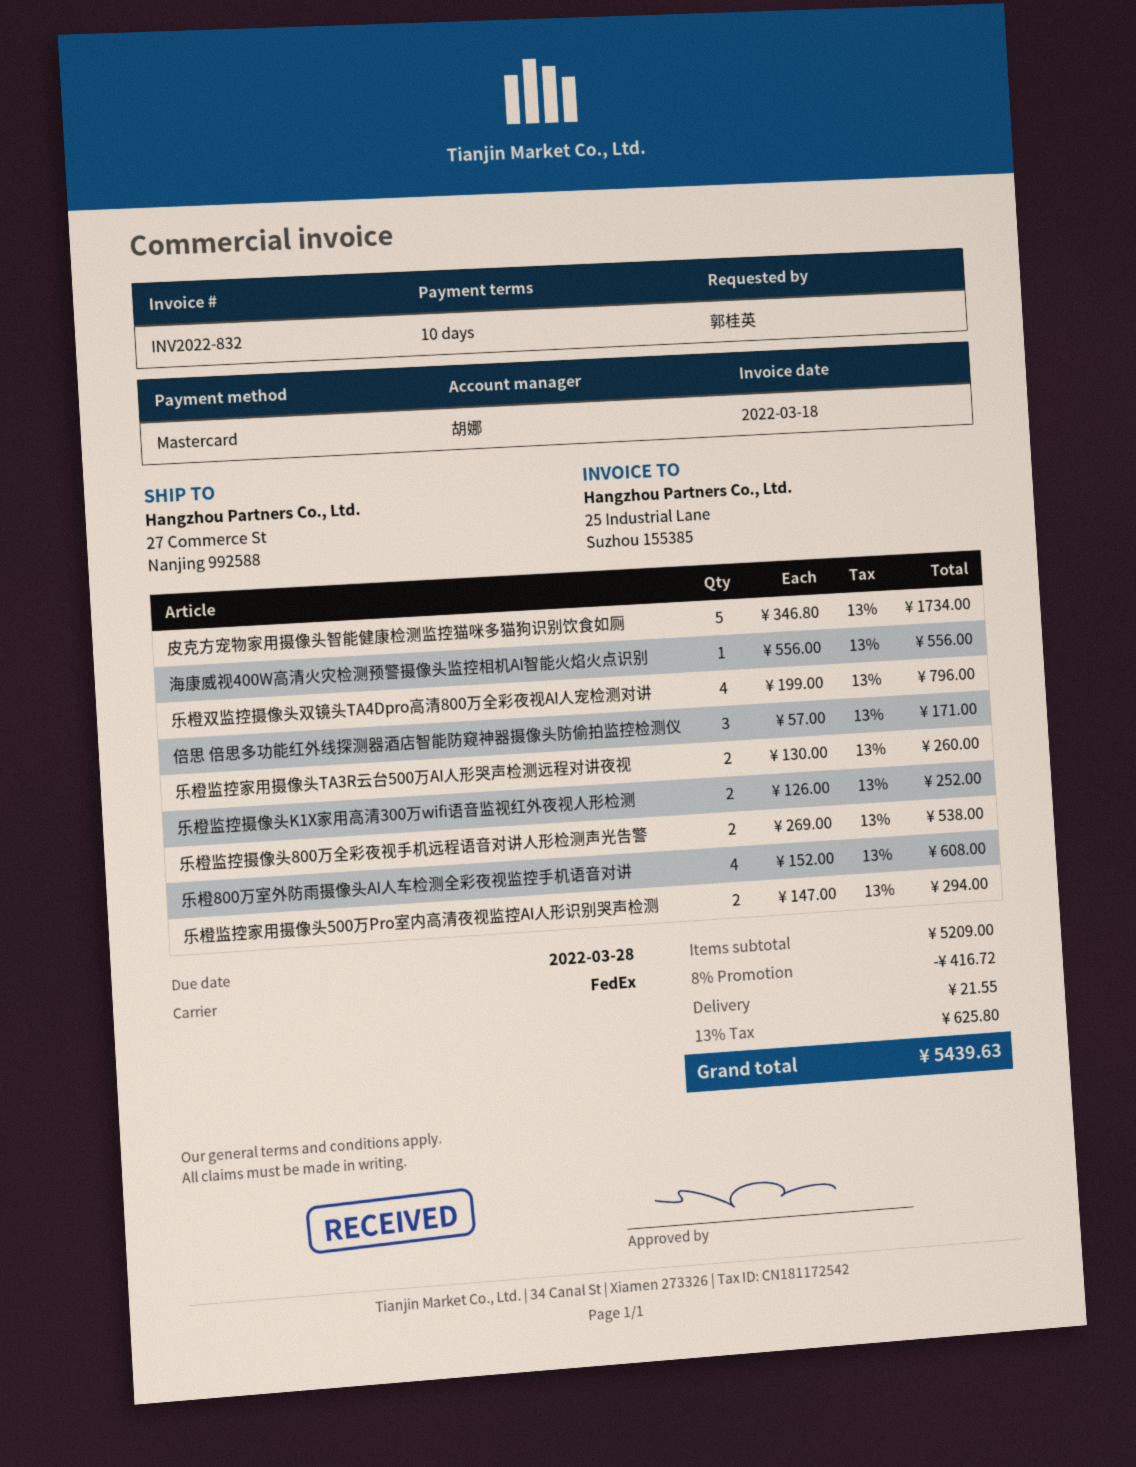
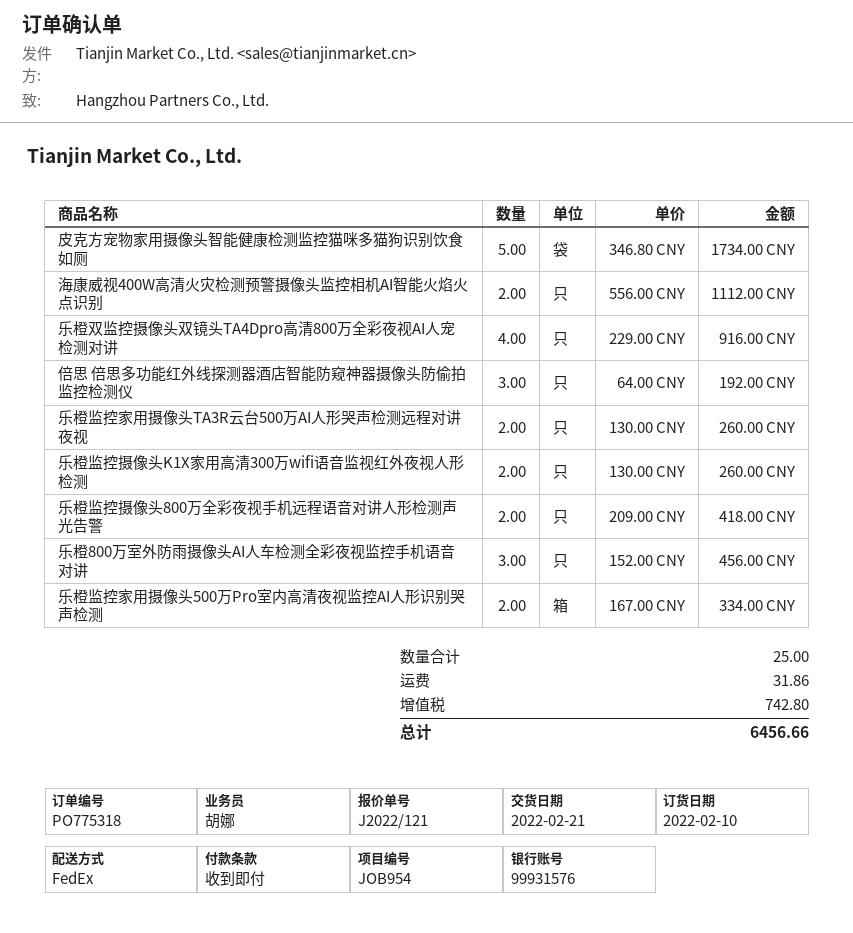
payment terms: 10 days -> on receipt
海康威视400W高清火灾检测预警摄像头监控相机AI智能火焰火点识别: 1 x 556.00 = 556.00 -> 2 x 556.00 = 1112.00
乐橙双监控摄像头双镜头TA4Dpro高清800万全彩夜视AI人宠检测对讲: 4 x 199.00 = 796.00 -> 4 x 229.00 = 916.00
倍思 倍思多功能红外线探测器酒店智能防窥神器摄像头防偷拍监控检测仪: 3 x 57.00 = 171.00 -> 3 x 64.00 = 192.00
乐橙监控摄像头K1X家用高清300万wifi语音监视红外夜视人形检测: 2 x 126.00 = 252.00 -> 2 x 130.00 = 260.00
乐橙监控摄像头800万全彩夜视手机远程语音对讲人形检测声光告警: 2 x 269.00 = 538.00 -> 2 x 209.00 = 418.00
乐橙800万室外防雨摄像头AI人车检测全彩夜视监控手机语音对讲: 4 x 152.00 = 608.00 -> 3 x 152.00 = 456.00
乐橙监控家用摄像头500万Pro室内高清夜视监控AI人形识别哭声检测: 2 x 147.00 = 294.00 -> 2 x 167.00 = 334.00
discount: 8% = 416.72 -> none
shipping: 21.55 -> 31.86
tax: 625.80 -> 742.80
total: 5439.63 -> 6456.66

